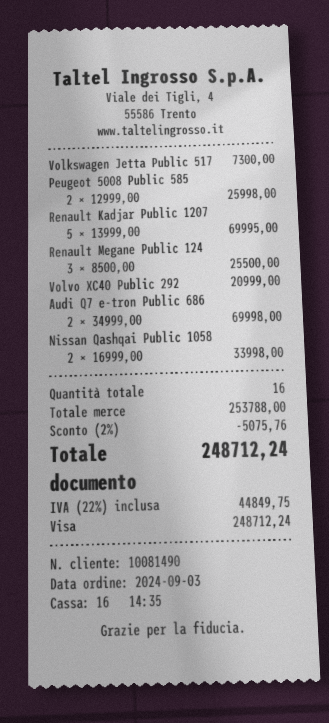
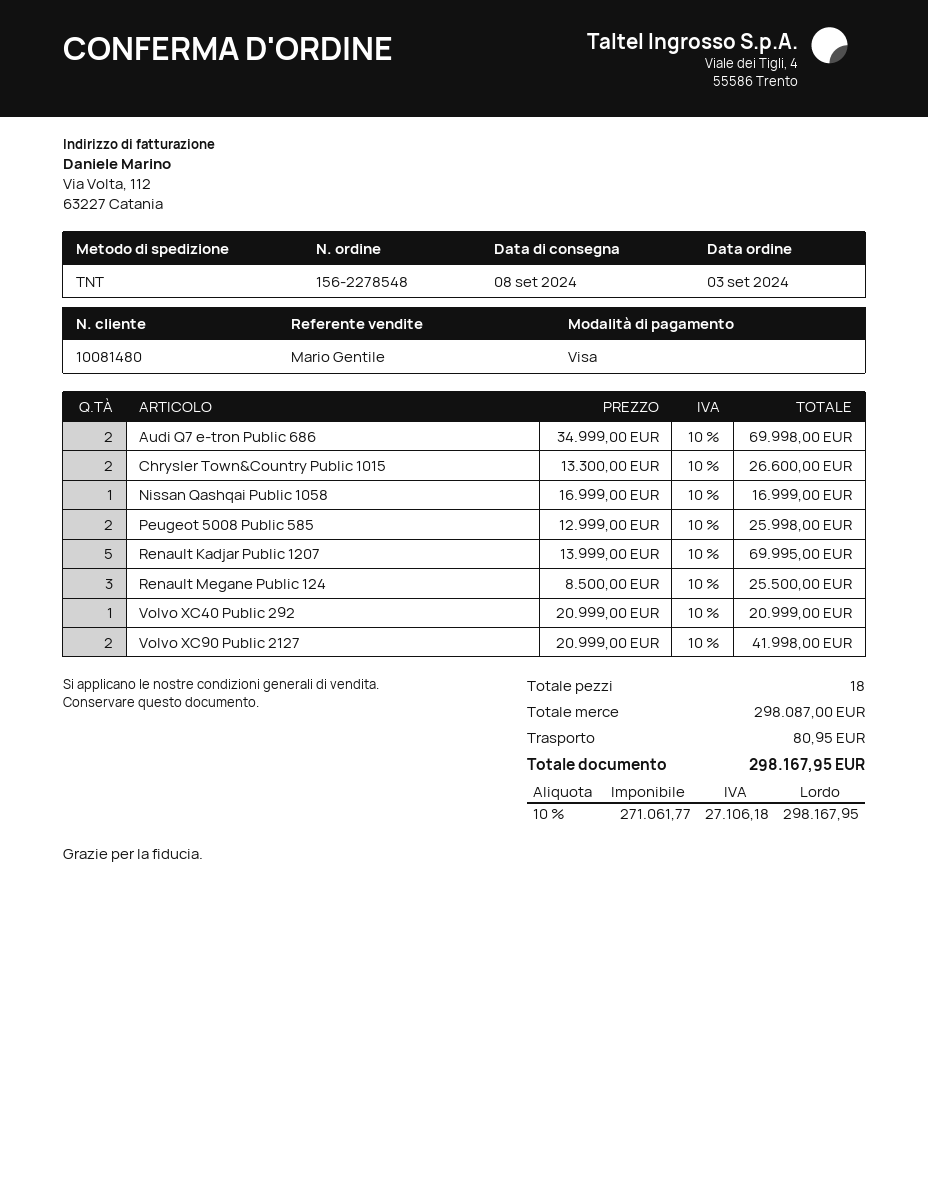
customer number: 10081490 -> 10081480
Volkswagen Jetta Public 517: 1 x 7300.00 = 7300.00 -> none
Nissan Qashqai Public 1058: 2 x 16999.00 = 33998.00 -> 1 x 16999.00 = 16999.00
Chrysler Town&Country Public 1015: none -> 2 x 13300.00 = 26600.00
Volvo XC90 Public 2127: none -> 2 x 20999.00 = 41998.00
total quantity: 16 -> 18
subtotal: 253788.00 -> 298087.00
discount: 2% = 5075.76 -> none
shipping: none -> 80.95
tax: 22% = 44849.75 -> 10% = 27106.18
total: 248712.24 -> 298167.95

